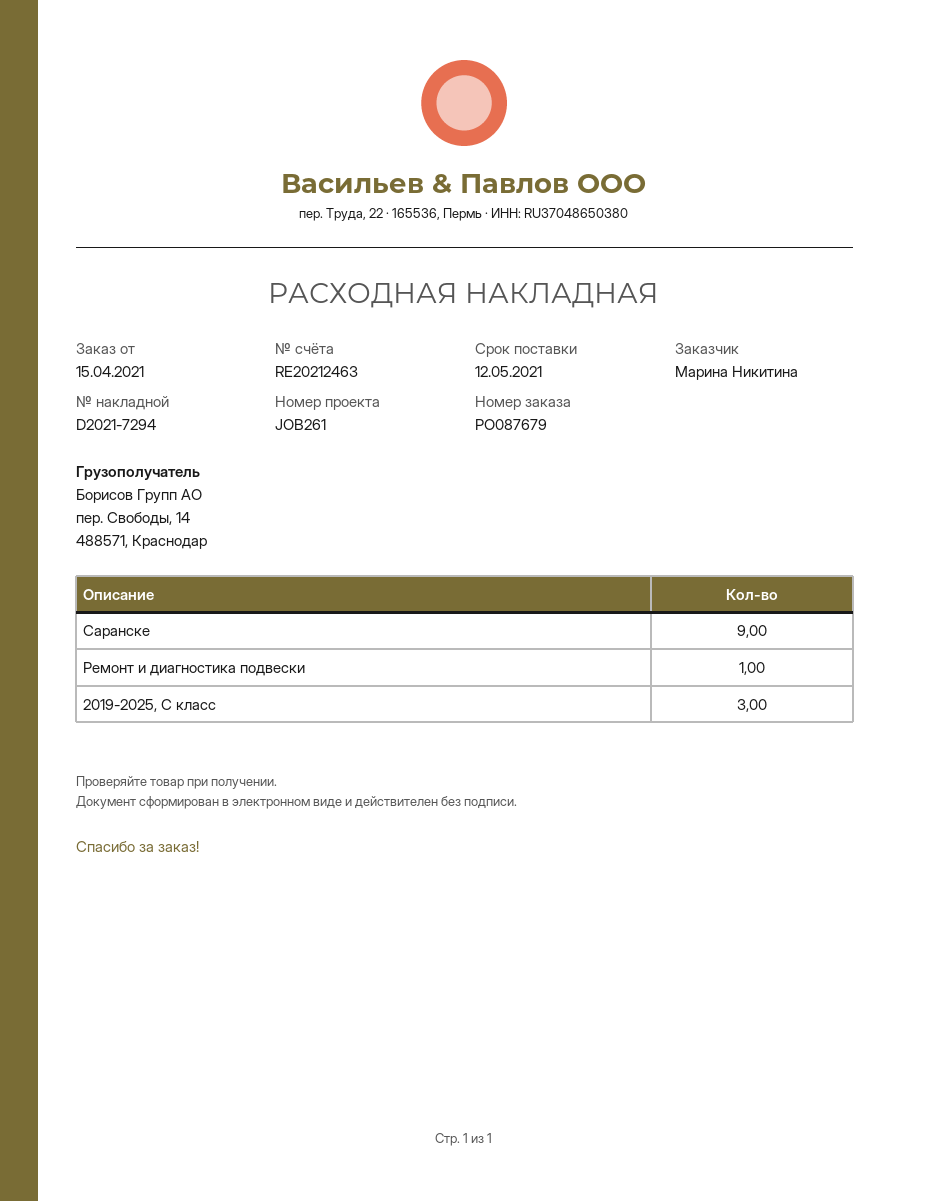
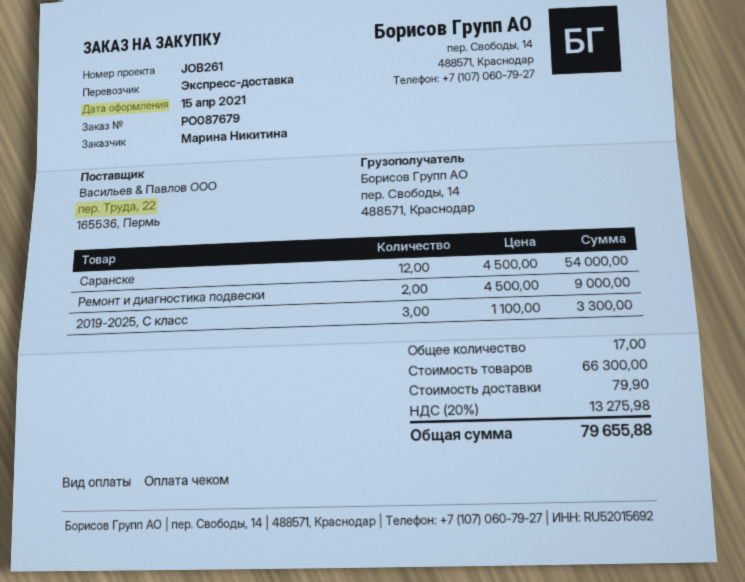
Саранске: 9 -> 12
Ремонт и диагностика подвески: 1 -> 2

